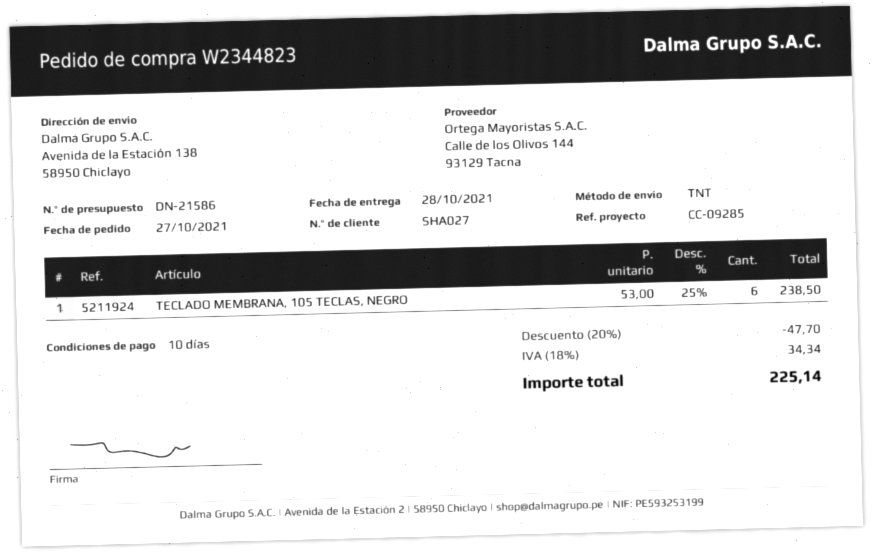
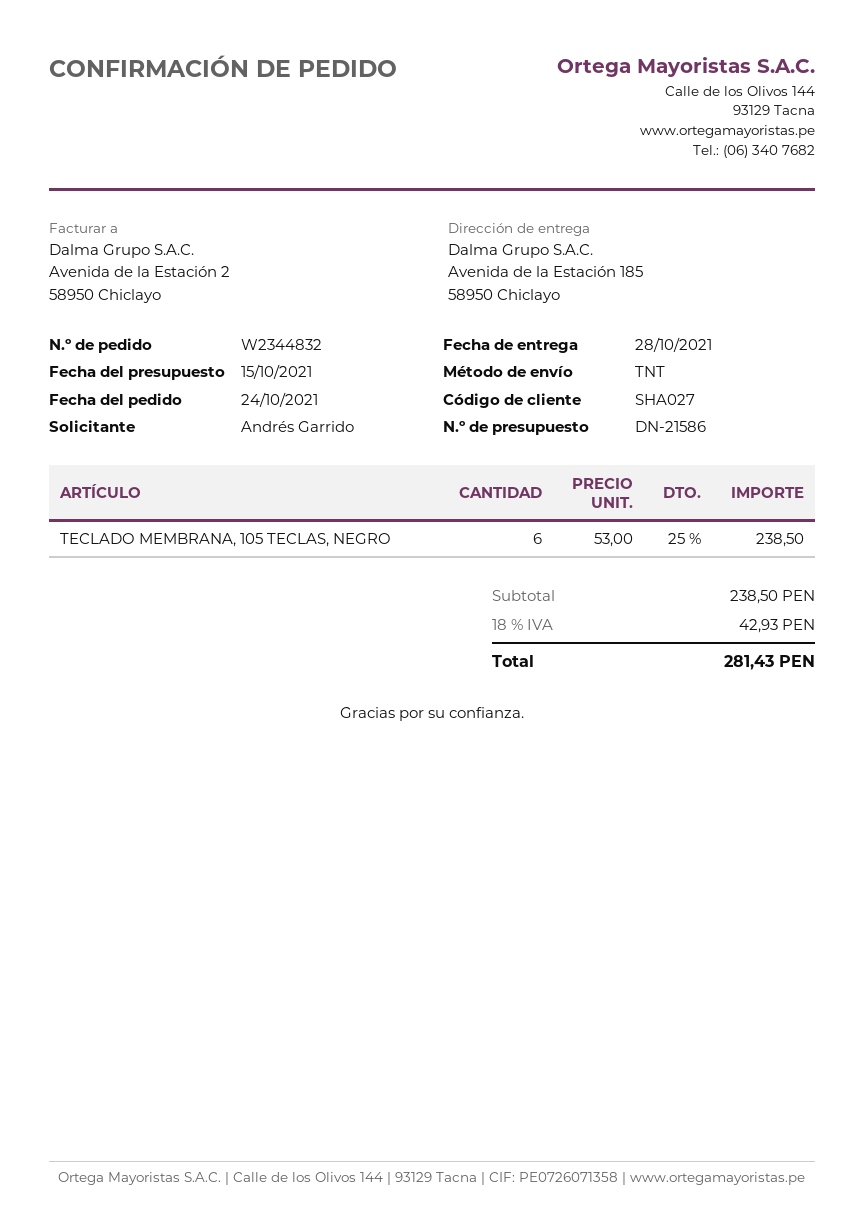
order number: W2344823 -> W2344832
order date: 2021-10-27 -> 2021-10-24
ship to: Avenida de la Estación 138, 58950 Chiclayo -> Avenida de la Estación 185, 58950 Chiclayo
discount: 20% = 47.70 -> none
tax: 18% = 34.34 -> 18% = 42.93
total: 225.14 -> 281.43

